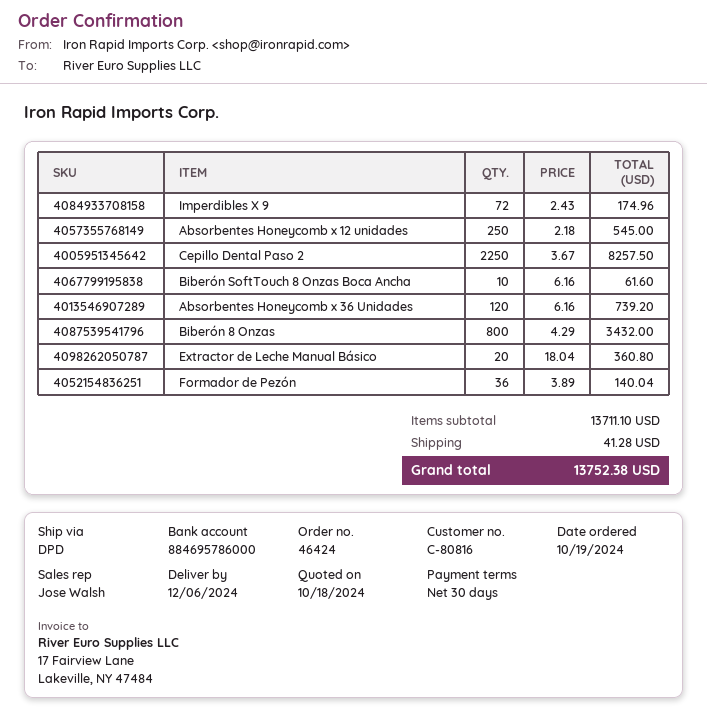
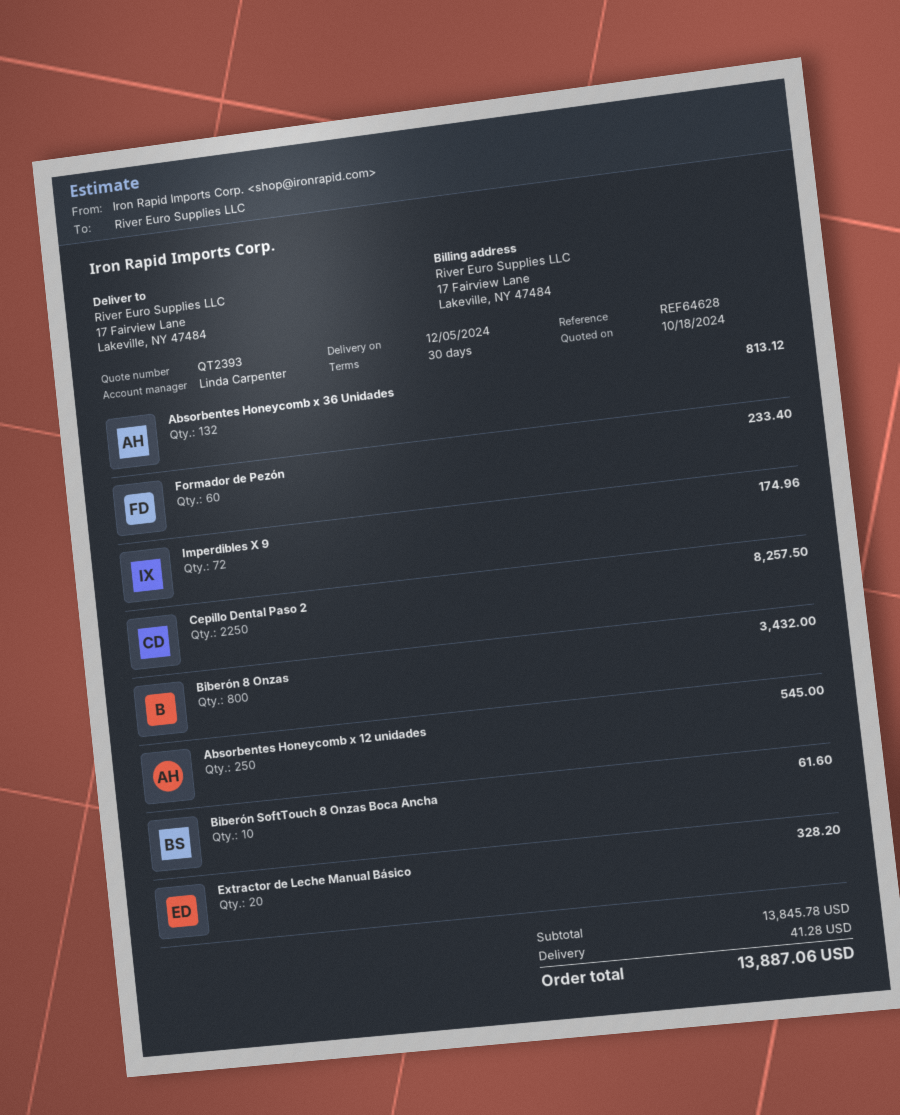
delivery date: 2024-12-06 -> 2024-12-05
sales rep: Jose Walsh -> Linda Carpenter
Absorbentes Honeycomb x 36 Unidades: 120 for 739.20 -> 132 for 813.12
Extractor de Leche Manual Básico: 20 for 360.80 -> 20 for 328.20
Formador de Pezón: 36 for 140.04 -> 60 for 233.40
subtotal: 13711.10 -> 13845.78
total: 13752.38 -> 13887.06

